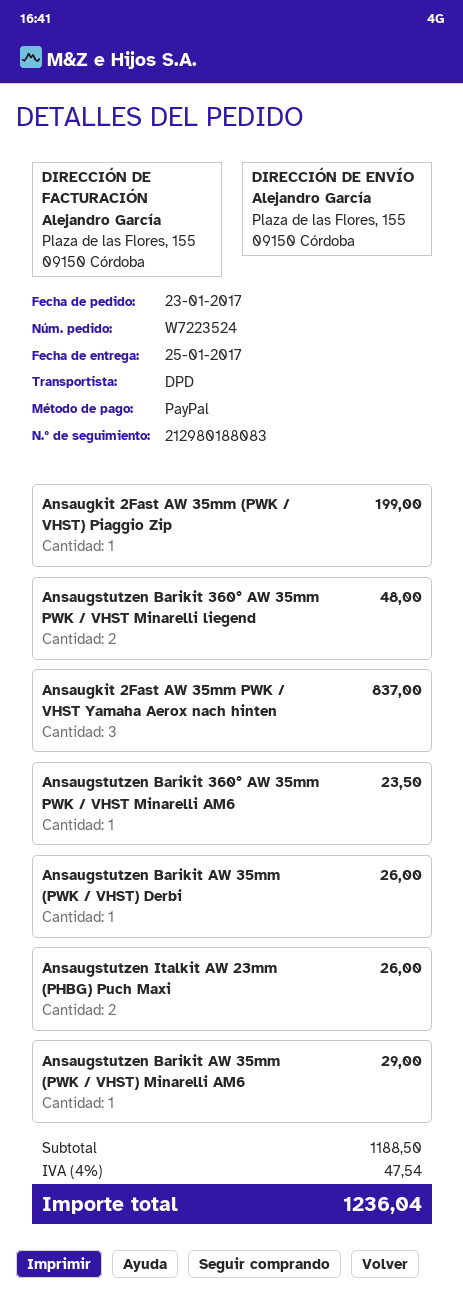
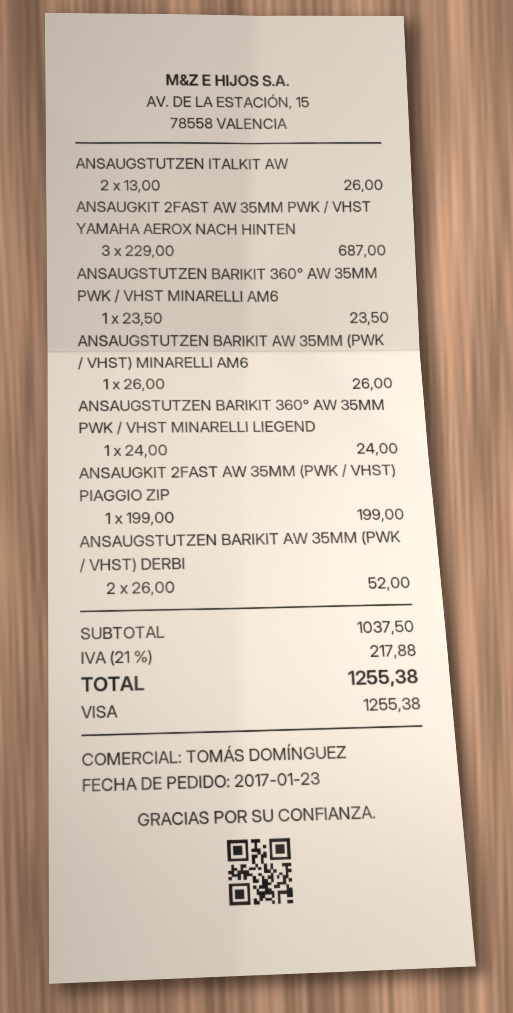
payment method: PayPal -> Visa
Ansaugstutzen Barikit 360° AW 35mm PWK / VHST Minarelli liegend: 2 for 48.00 -> 1 for 24.00
Ansaugkit 2Fast AW 35mm PWK / VHST Yamaha Aerox nach hinten: 3 for 837.00 -> 3 for 687.00
Ansaugstutzen Barikit AW 35mm (PWK / VHST) Derbi: 1 for 26.00 -> 2 for 52.00
Ansaugstutzen Barikit AW 35mm (PWK / VHST) Minarelli AM6: 1 for 29.00 -> 1 for 26.00
subtotal: 1188.50 -> 1037.50
tax: 4% = 47.54 -> 21% = 217.88
total: 1236.04 -> 1255.38

